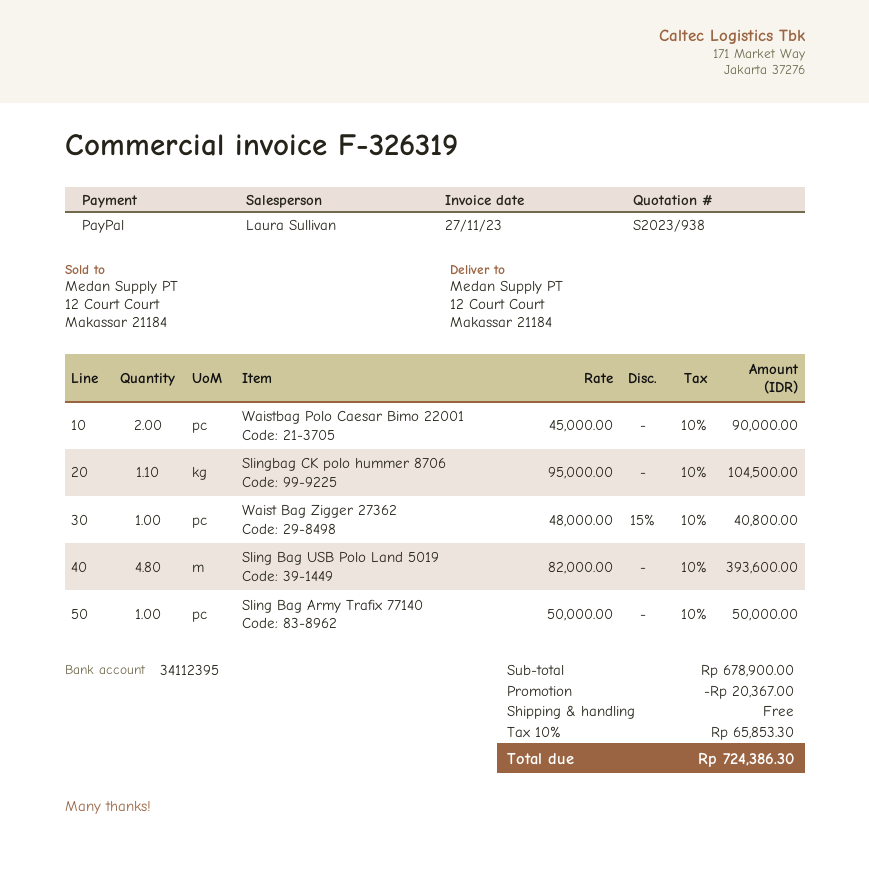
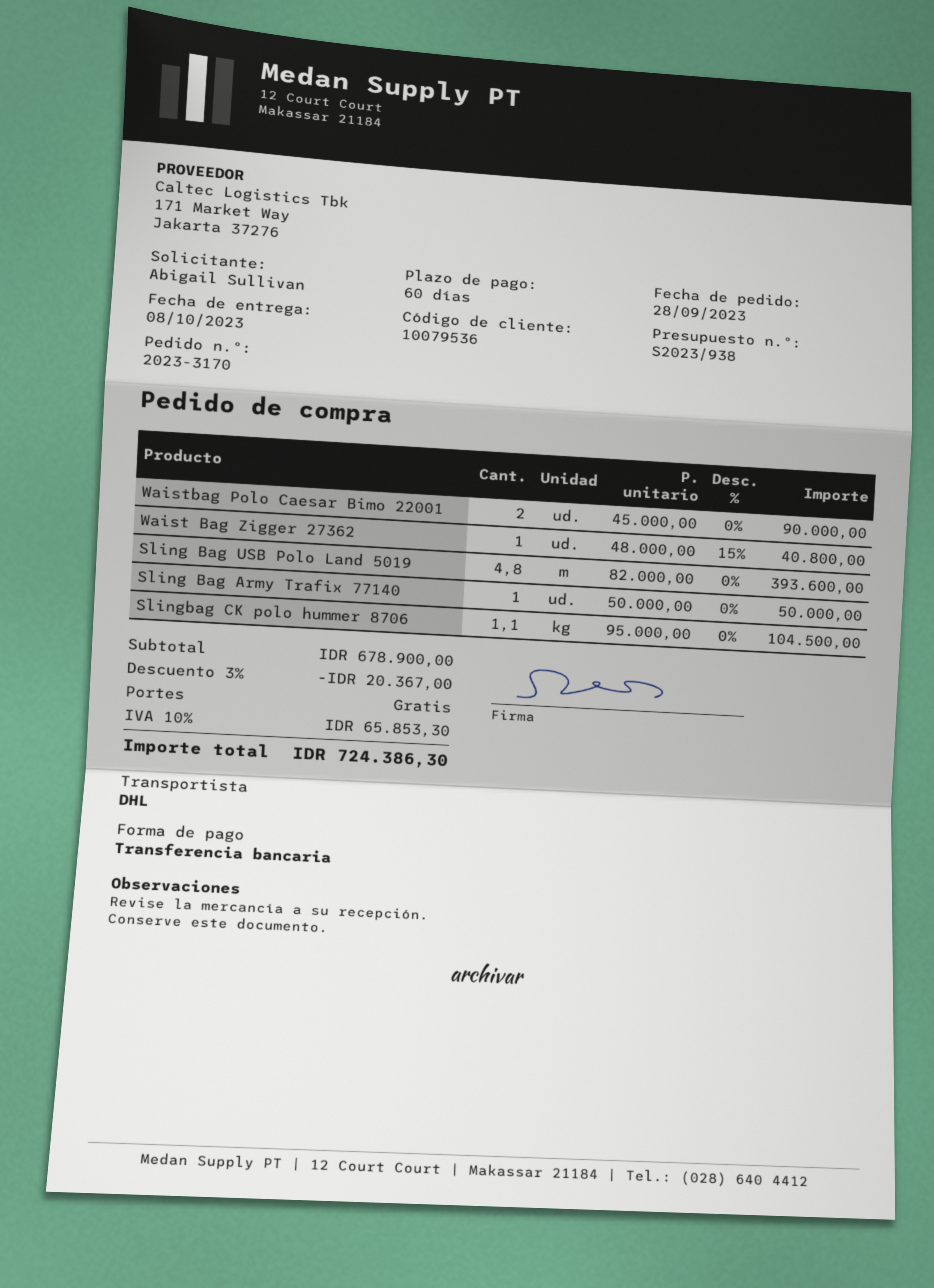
payment method: PayPal -> bank transfer

